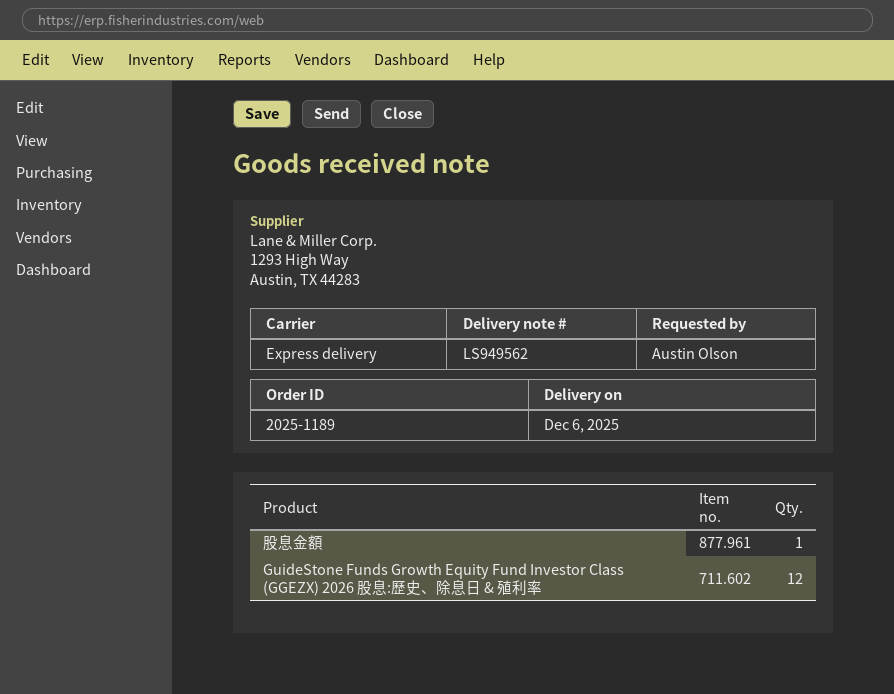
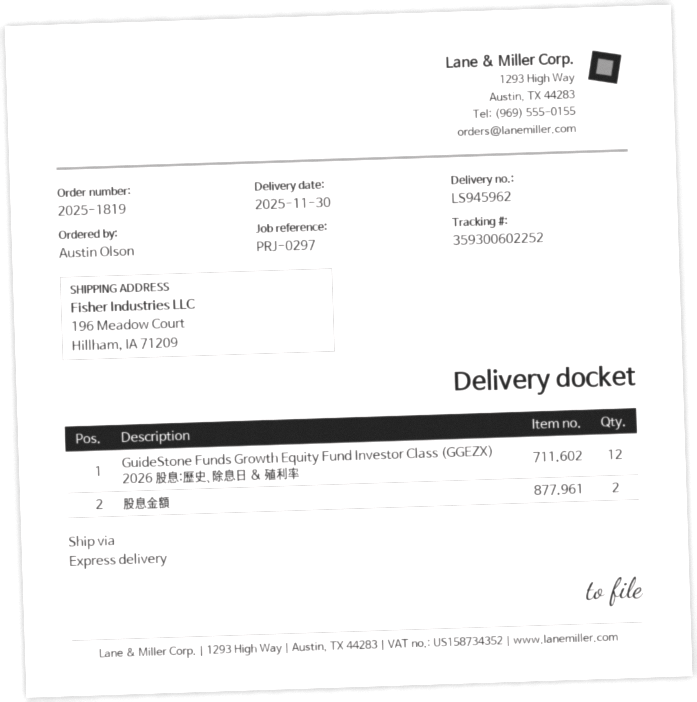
order number: 2025-1189 -> 2025-1819
delivery note number: LS949562 -> LS945962
delivery date: 2025-12-06 -> 2025-11-30
股息金額: 1 -> 2

